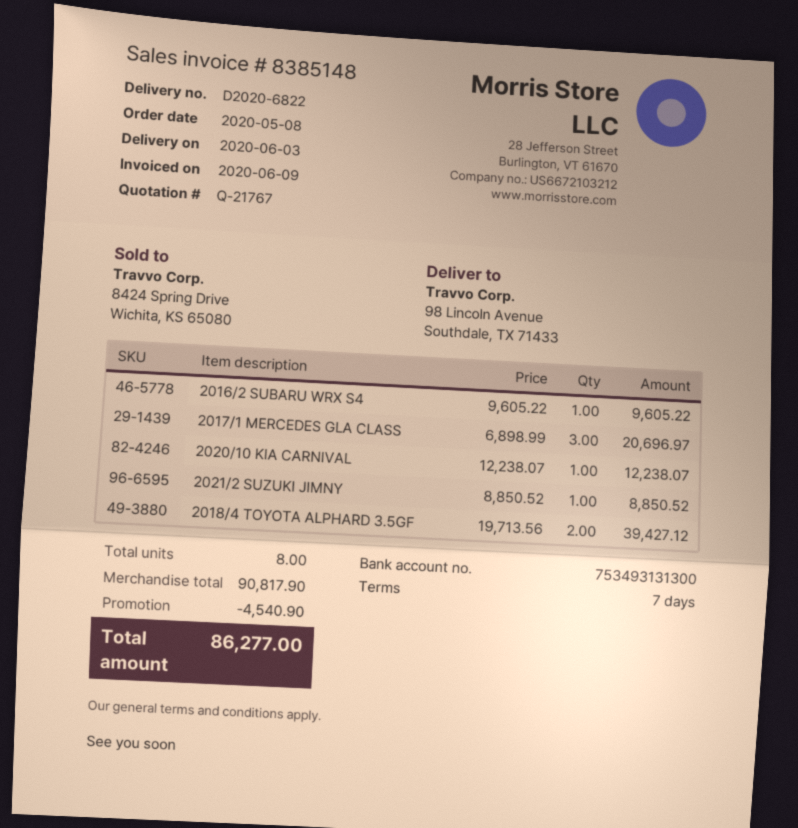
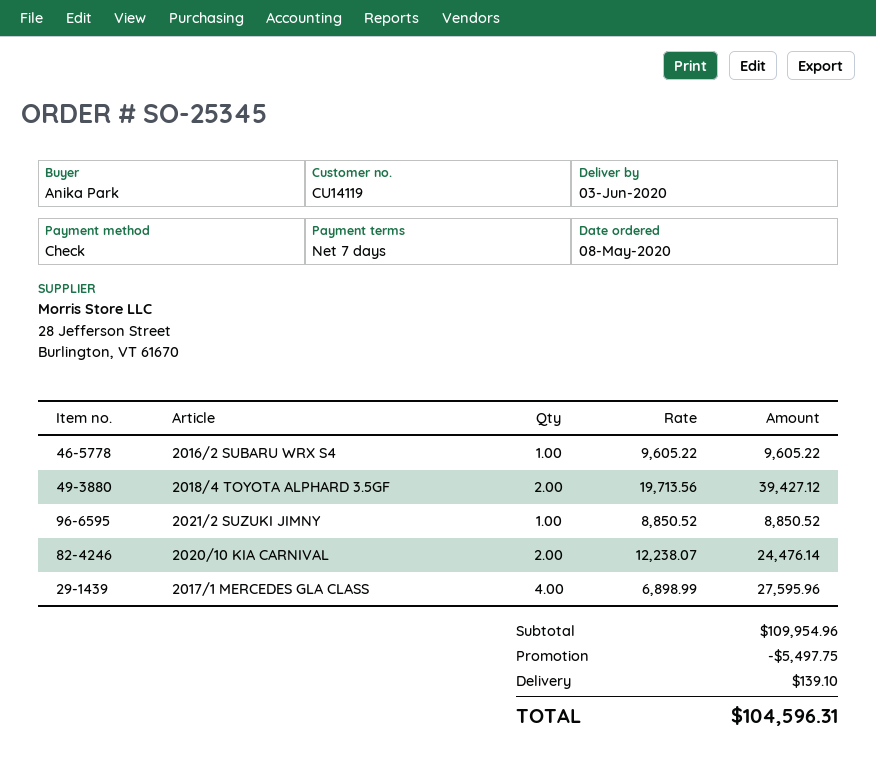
2017/1 MERCEDES GLA CLASS: 3 x 6898.99 = 20696.97 -> 4 x 6898.99 = 27595.96
2020/10 KIA CARNIVAL: 1 x 12238.07 = 12238.07 -> 2 x 12238.07 = 24476.14
subtotal: 90817.90 -> 109954.96
discount: 4540.90 -> 5497.75
shipping: none -> 139.10
total: 86277.00 -> 104596.31

